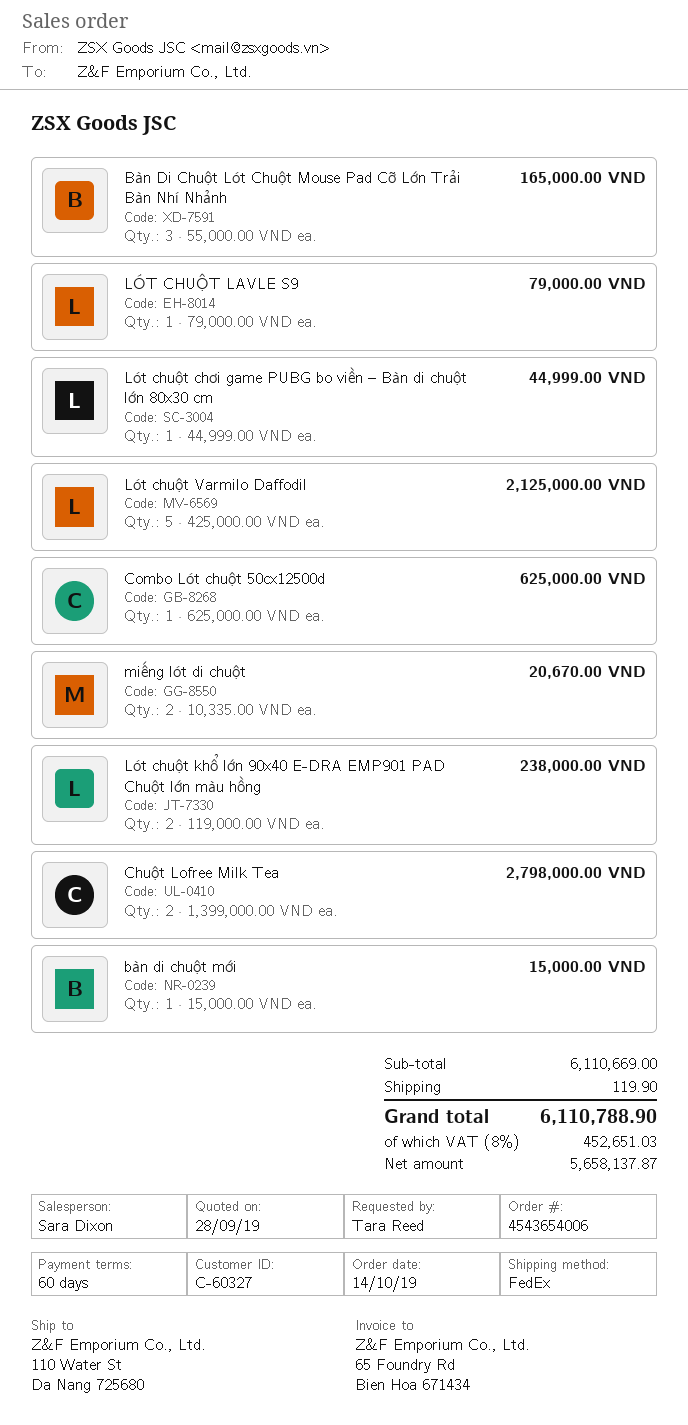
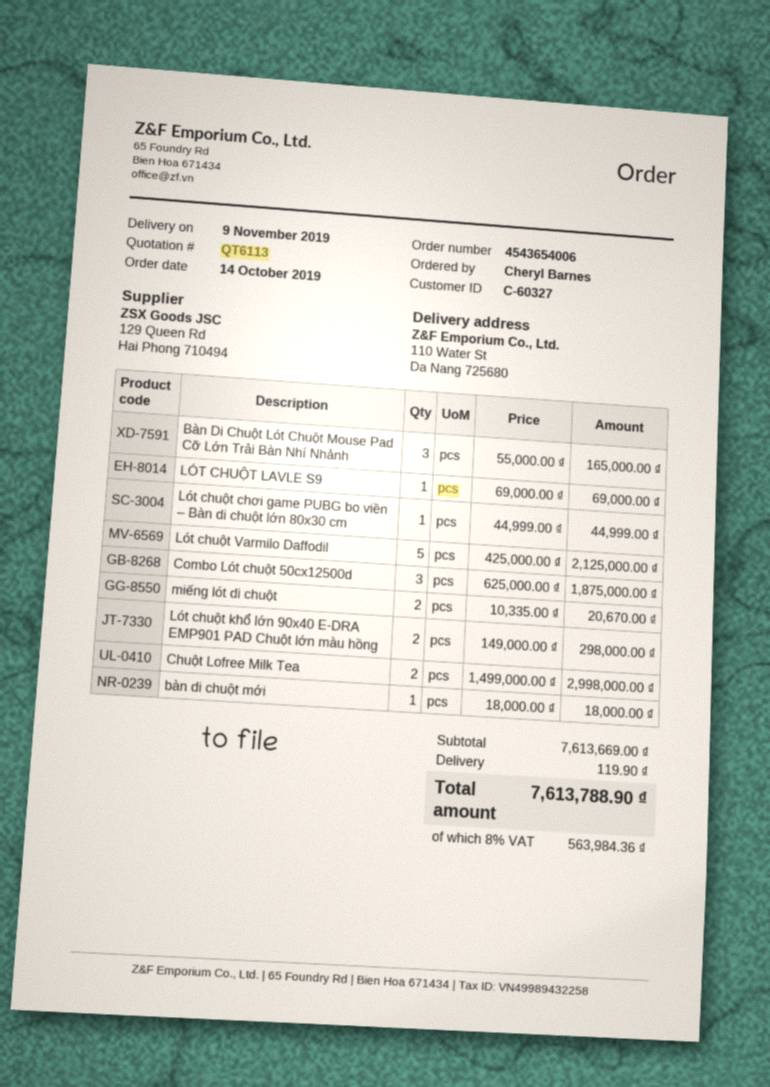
ordered by: Tara Reed -> Cheryl Barnes
LÓT CHUỘT LAVLE S9: 1 x 79000.00 = 79000.00 -> 1 x 69000.00 = 69000.00
Combo Lót chuột 50cx12500d: 1 x 625000.00 = 625000.00 -> 3 x 625000.00 = 1875000.00
Lót chuột khổ lớn 90x40 E-DRA EMP901 PAD Chuột lớn màu hồng: 2 x 119000.00 = 238000.00 -> 2 x 149000.00 = 298000.00
Chuột Lofree Milk Tea: 2 x 1399000.00 = 2798000.00 -> 2 x 1499000.00 = 2998000.00
bàn di chuột mới: 1 x 15000.00 = 15000.00 -> 1 x 18000.00 = 18000.00
subtotal: 6110669.00 -> 7613669.00
tax: 8% = 452651.03 -> 8% = 563984.36
total: 6110788.90 -> 7613788.90

